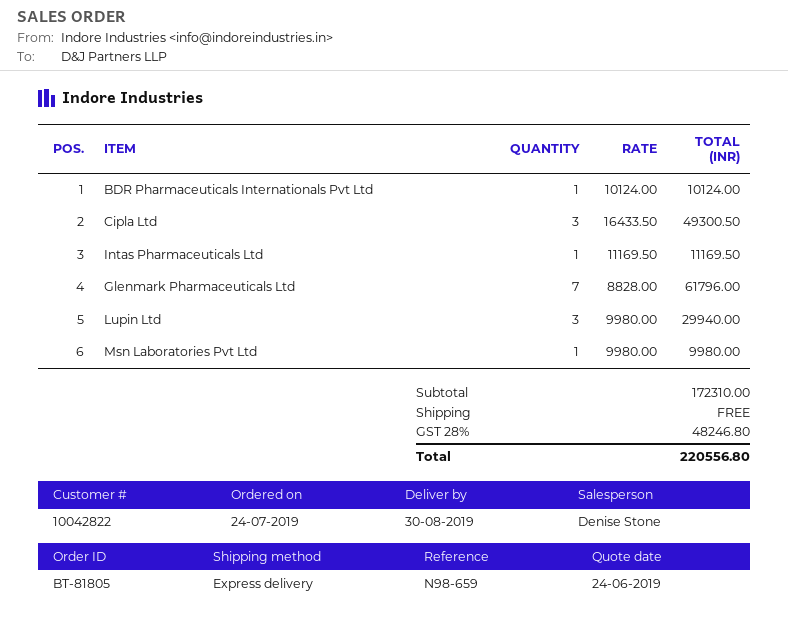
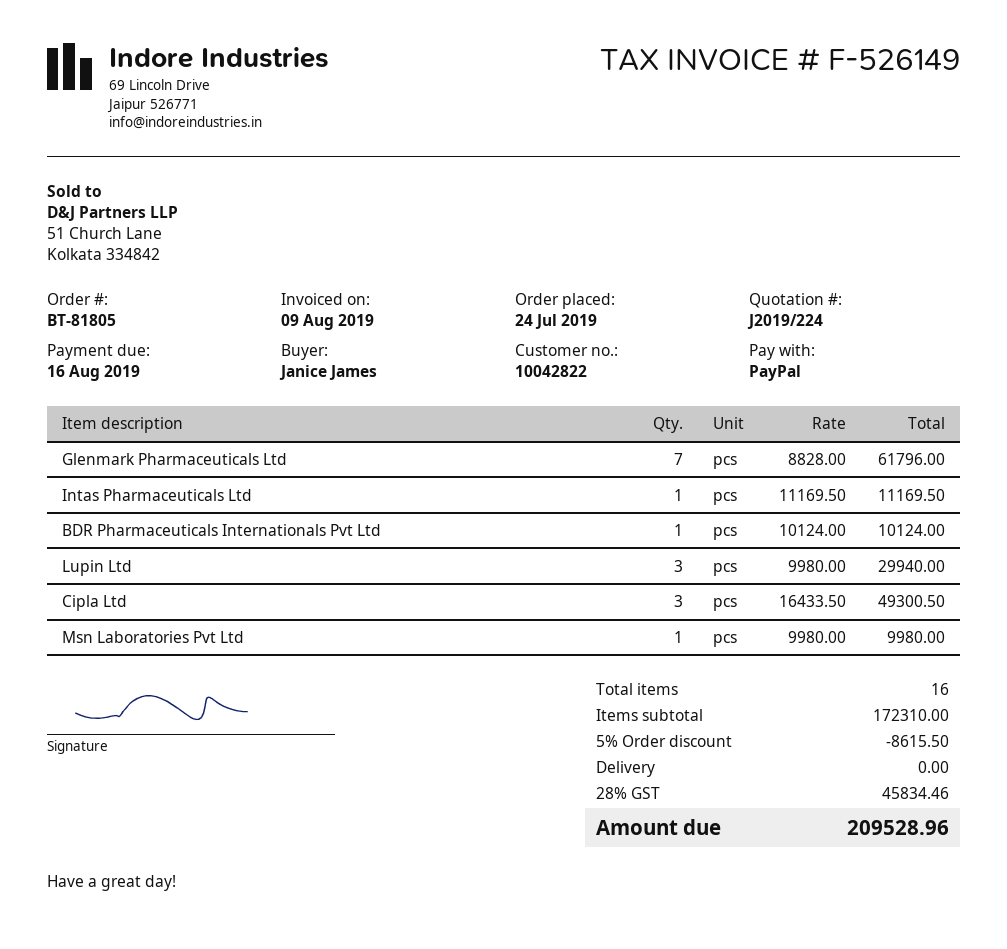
discount: none -> 5% = 8615.50
tax: 28% = 48246.80 -> 28% = 45834.46
total: 220556.80 -> 209528.96

